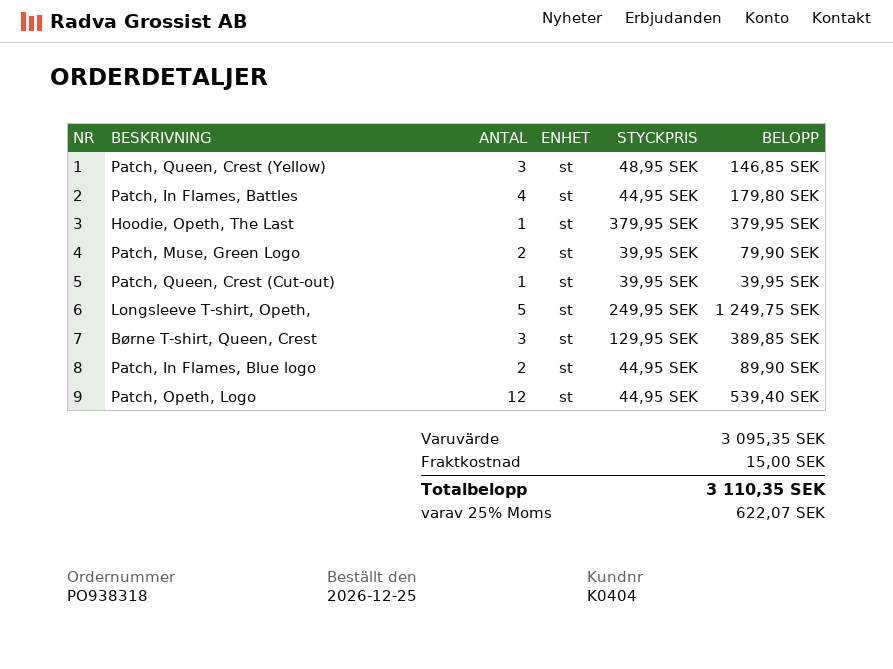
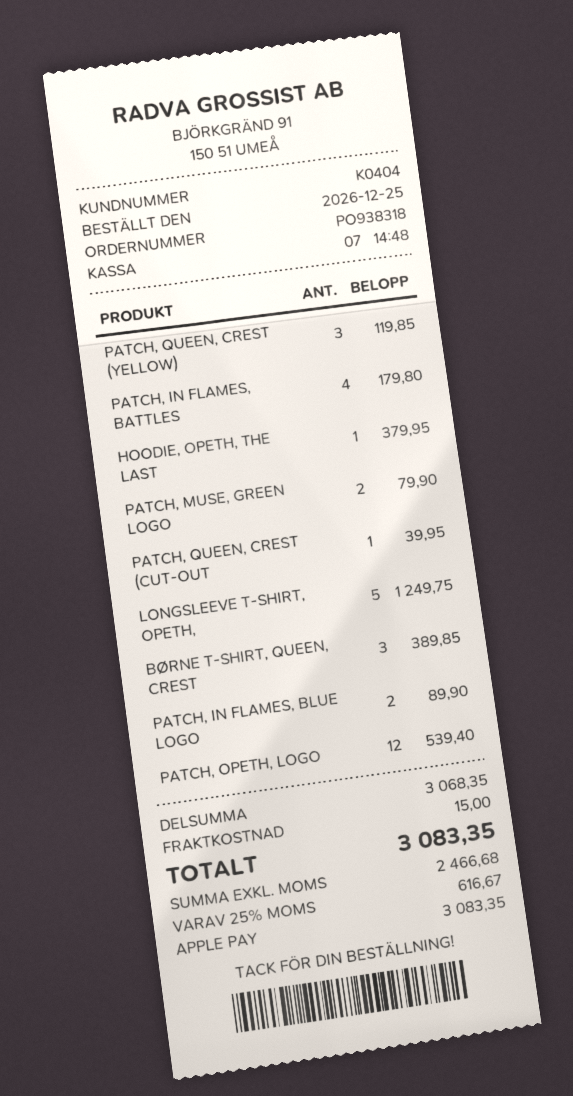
Patch, Queen, Crest (Yellow): 3 for 146.85 -> 3 for 119.85
subtotal: 3095.35 -> 3068.35
tax: 25% = 622.07 -> 25% = 616.67
total: 3110.35 -> 3083.35

